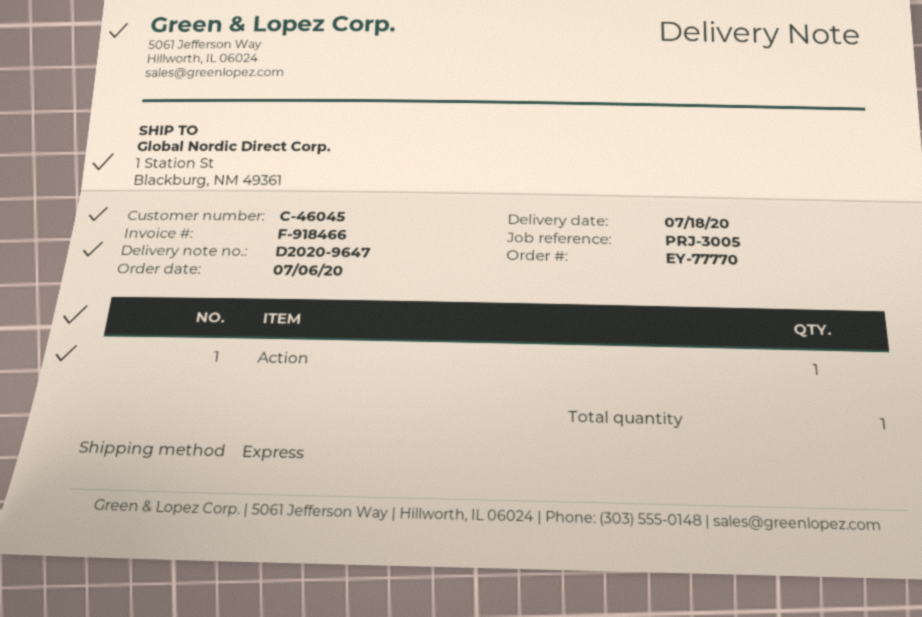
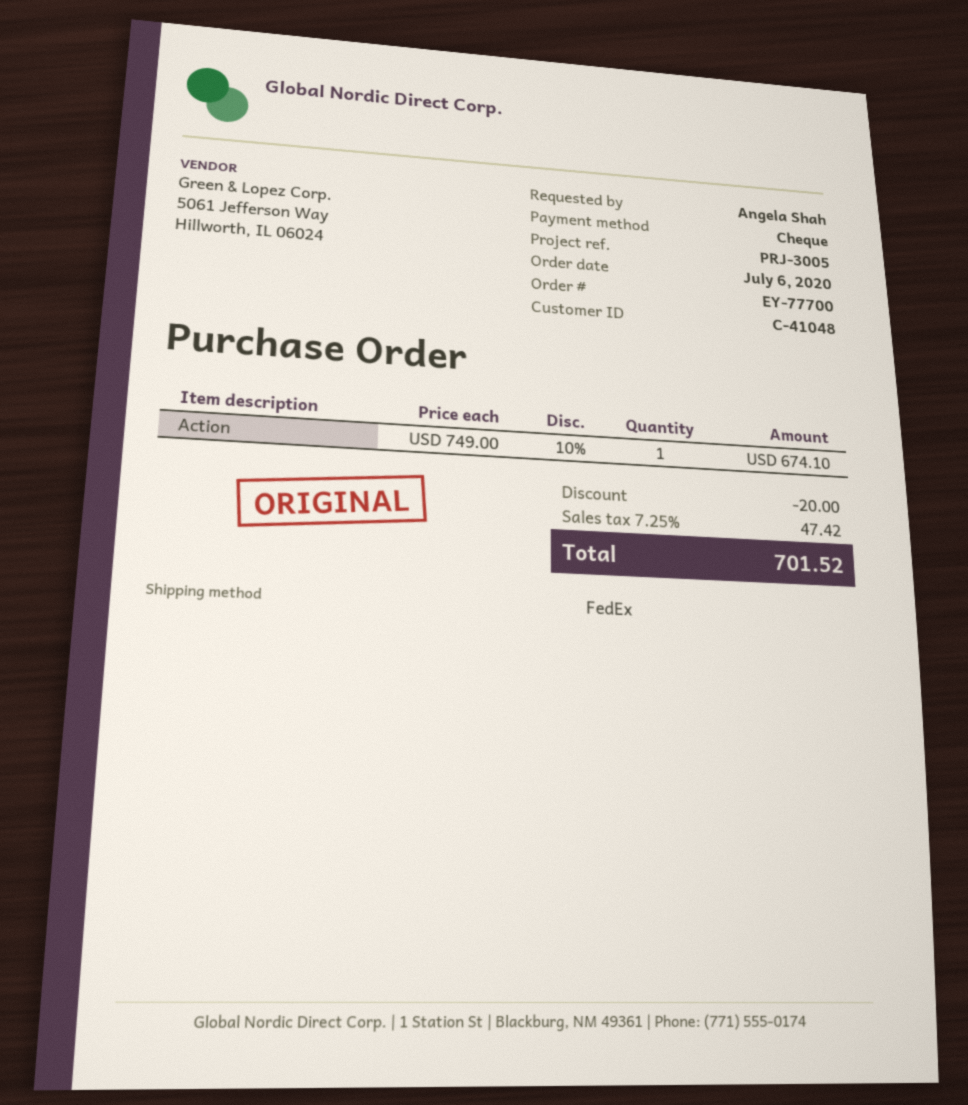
order number: EY-77770 -> EY-77700
customer number: C-46045 -> C-41048
shipping method: express -> FedEx

